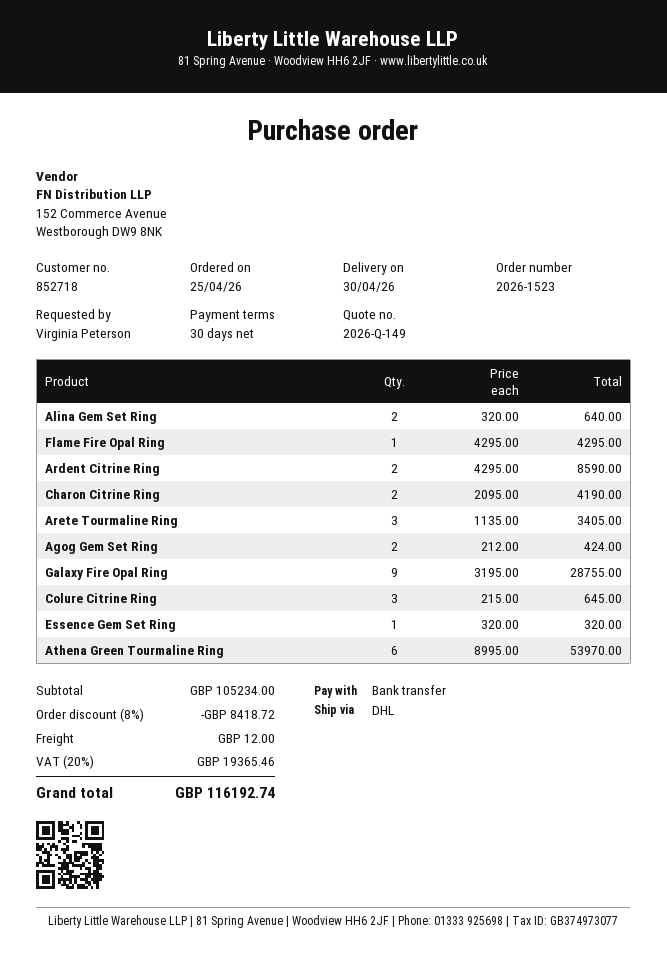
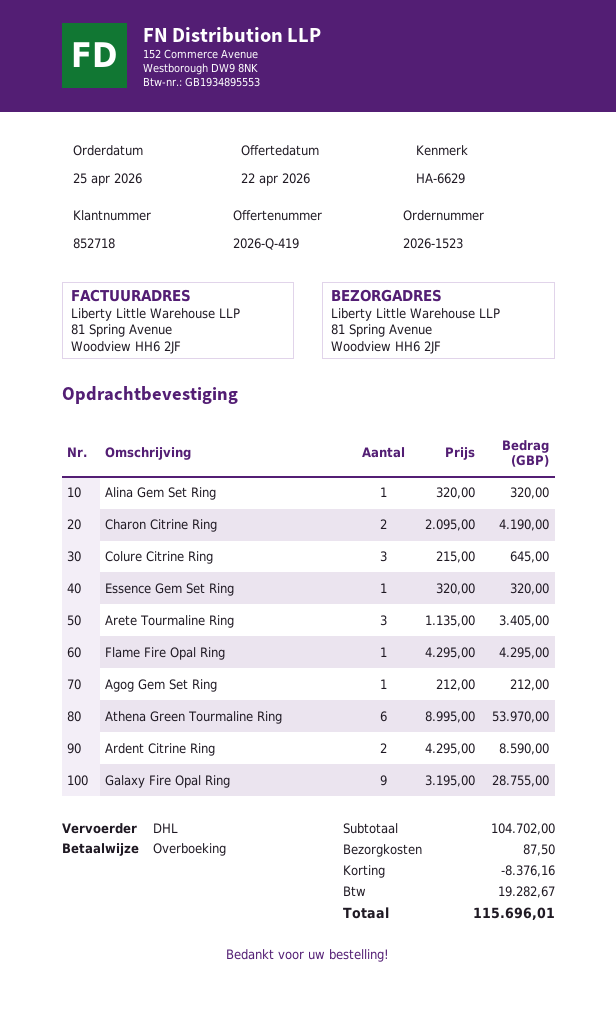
quote number: 2026-Q-149 -> 2026-Q-419
Alina Gem Set Ring: 2 x 320.00 = 640.00 -> 1 x 320.00 = 320.00
Agog Gem Set Ring: 2 x 212.00 = 424.00 -> 1 x 212.00 = 212.00
subtotal: 105234.00 -> 104702.00
discount: 8418.72 -> 8376.16
shipping: 12.00 -> 87.50
tax: 19365.46 -> 19282.67
total: 116192.74 -> 115696.01

